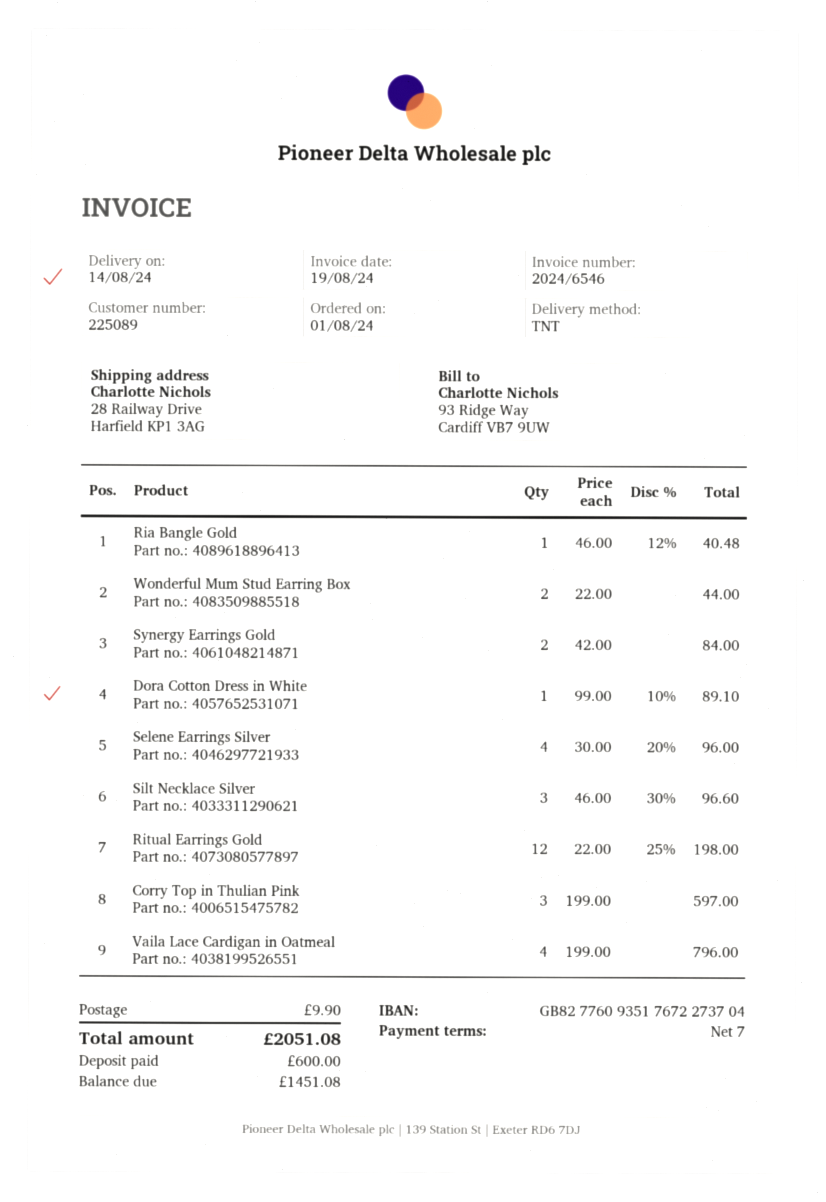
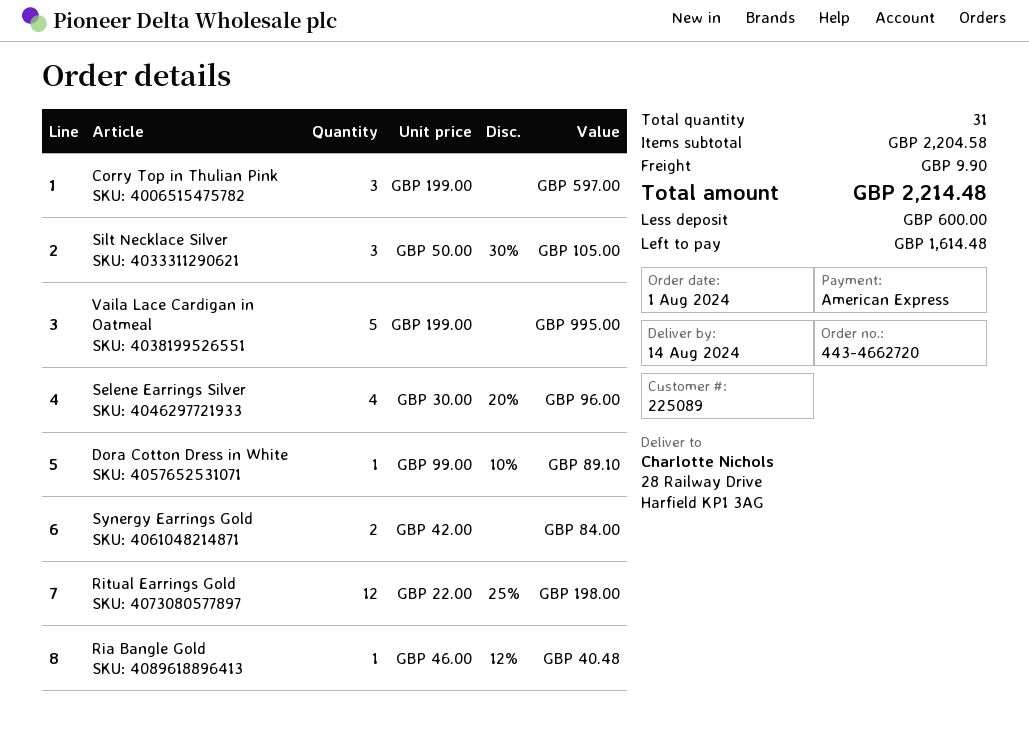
Wonderful Mum Stud Earring Box: 2 x 22.00 = 44.00 -> none
Silt Necklace Silver: 3 x 46.00 - 30% = 96.60 -> 3 x 50.00 - 30% = 105.00
Vaila Lace Cardigan in Oatmeal: 4 x 199.00 = 796.00 -> 5 x 199.00 = 995.00
total: 2051.08 -> 2214.48
balance: 1451.08 -> 1614.48

